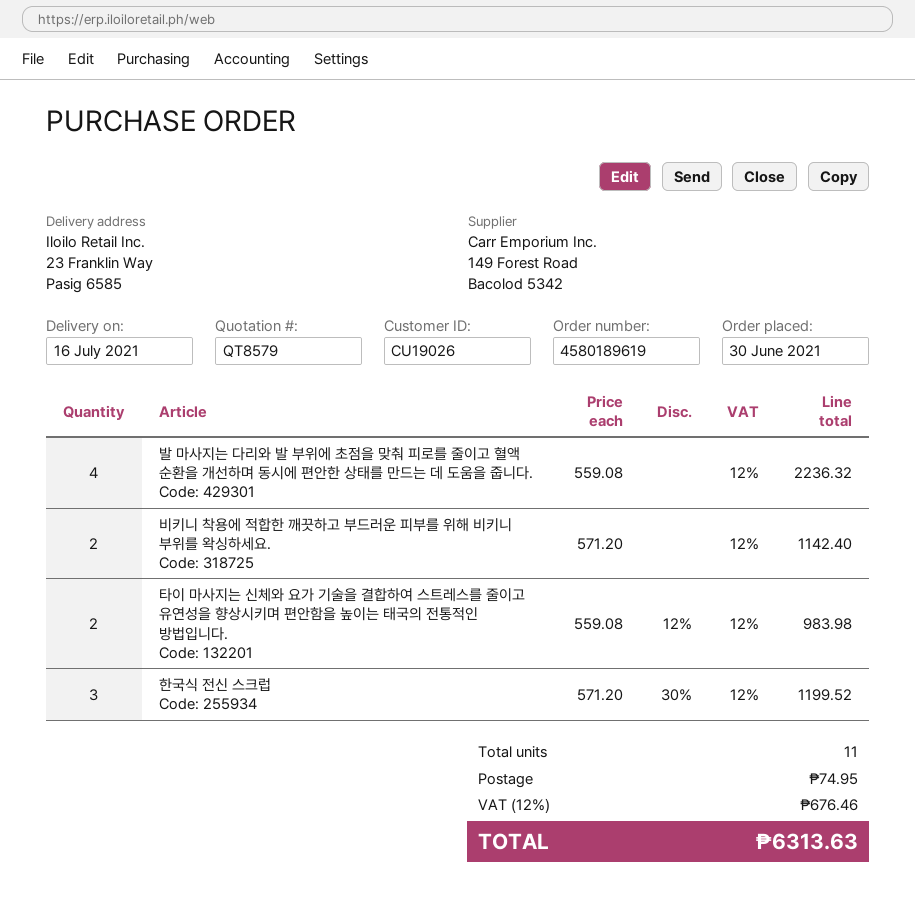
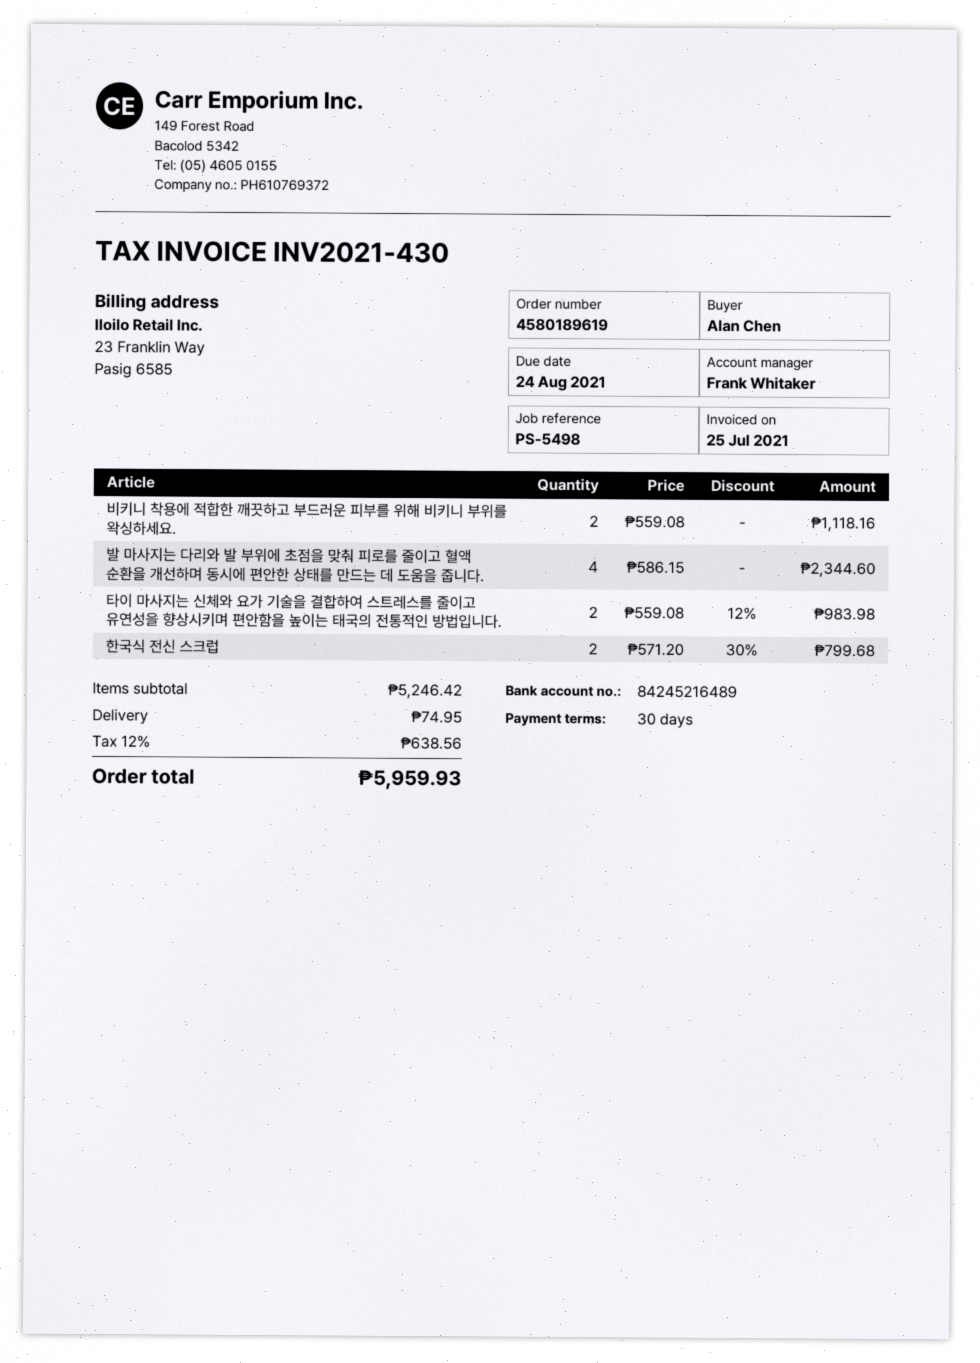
발 마사지는 다리와 발 부위에 초점을 맞춰 피로를 줄이고 혈액 순환을 개선하며 동시에 편안한 상태를 만드는 데 도움을 줍니다.: 4 x 559.08 = 2236.32 -> 4 x 586.15 = 2344.60
비키니 착용에 적합한 깨끗하고 부드러운 피부를 위해 비키니 부위를 왁싱하세요.: 2 x 571.20 = 1142.40 -> 2 x 559.08 = 1118.16
한국식 전신 스크럽: 3 x 571.20 - 30% = 1199.52 -> 2 x 571.20 - 30% = 799.68
tax: 12% = 676.46 -> 12% = 638.56
total: 6313.63 -> 5959.93

